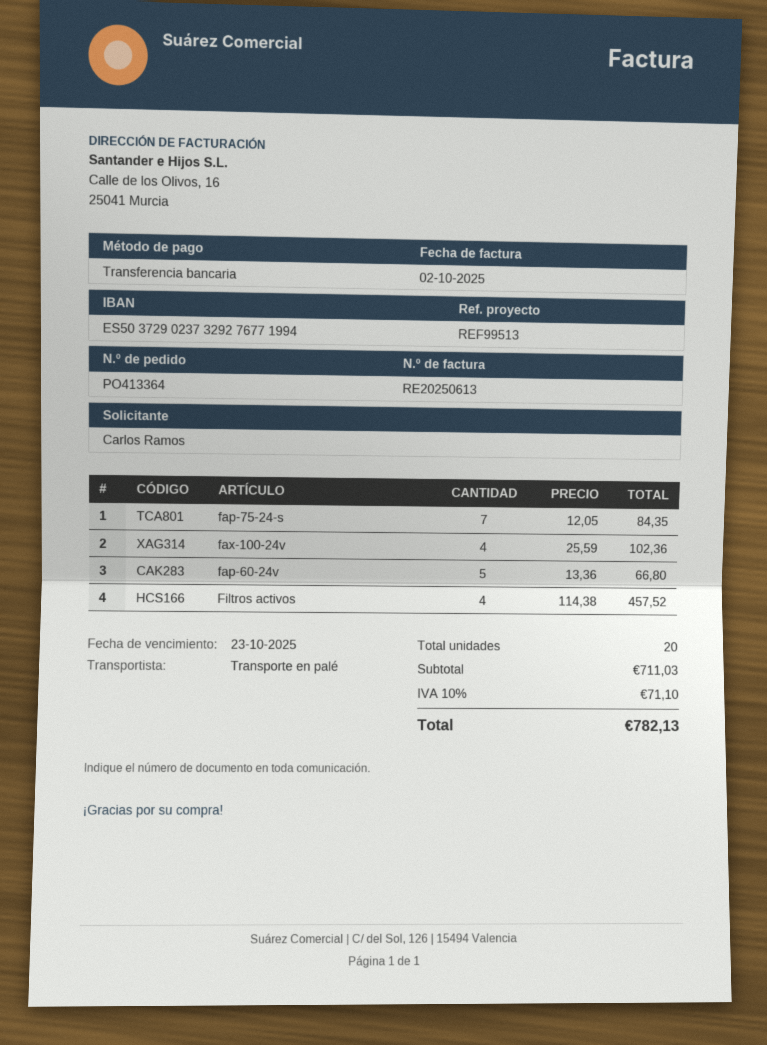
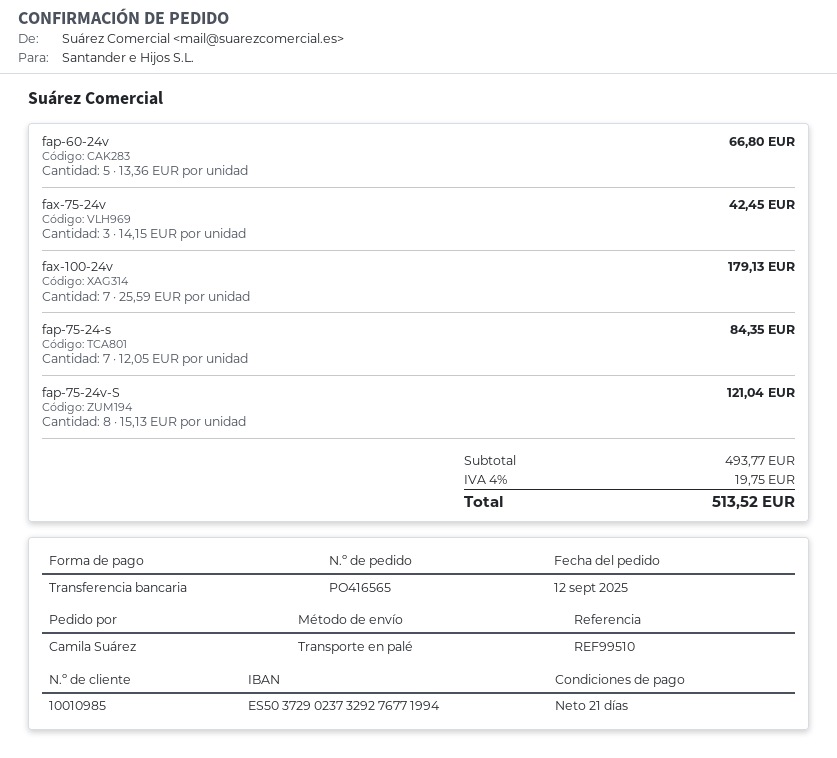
order number: PO413364 -> PO416565
reference: REF99513 -> REF99510
ordered by: Carlos Ramos -> Camila Suárez
fax-100-24v: 4 x 25.59 = 102.36 -> 7 x 25.59 = 179.13
Filtros activos: 4 x 114.38 = 457.52 -> none
fax-75-24v: none -> 3 x 14.15 = 42.45
fap-75-24v-S: none -> 8 x 15.13 = 121.04
subtotal: 711.03 -> 493.77
tax: 10% = 71.10 -> 4% = 19.75
total: 782.13 -> 513.52

